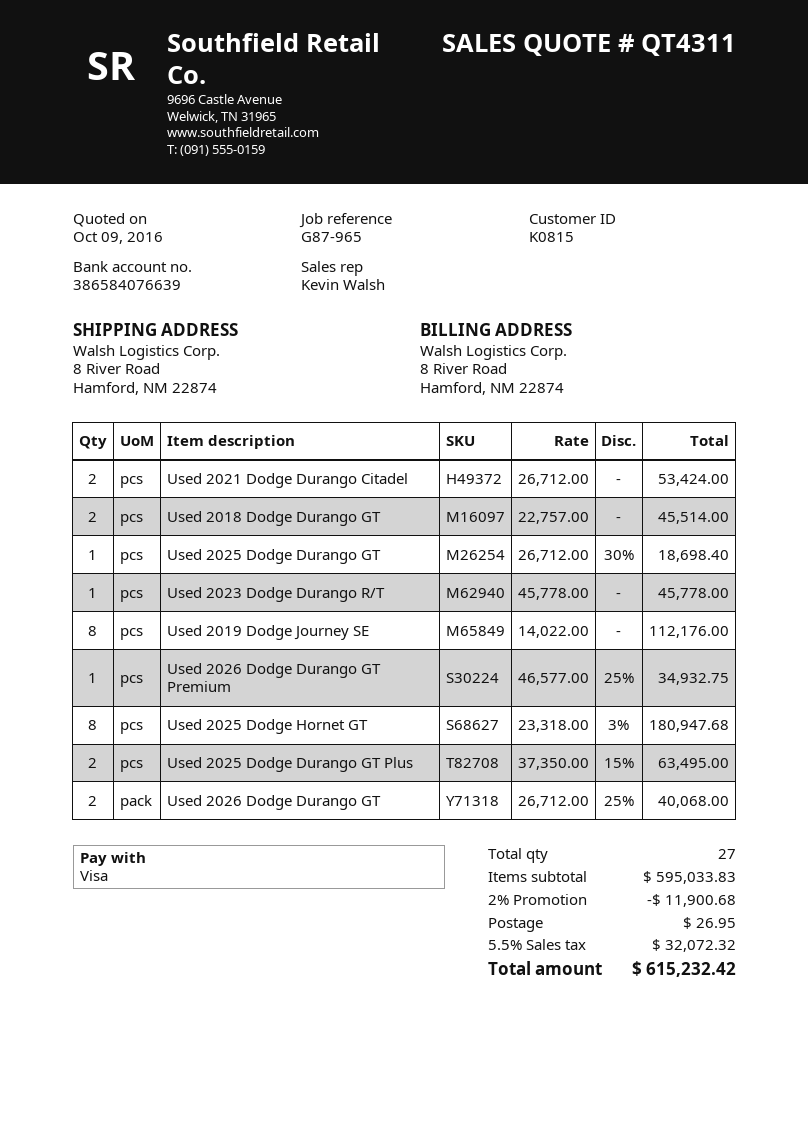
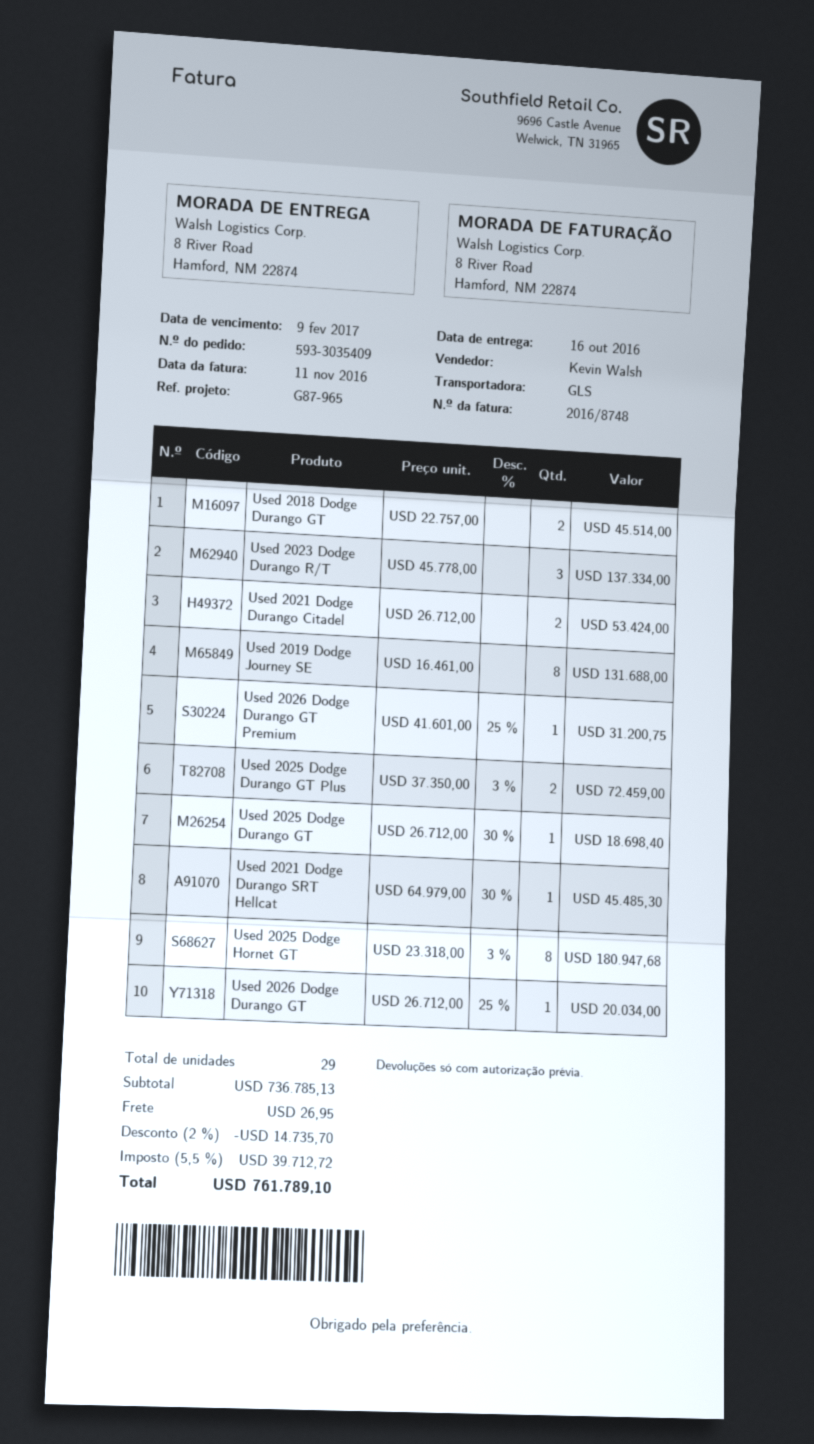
Used 2023 Dodge Durango R/T: 1 x 45778.00 = 45778.00 -> 3 x 45778.00 = 137334.00
Used 2019 Dodge Journey SE: 8 x 14022.00 = 112176.00 -> 8 x 16461.00 = 131688.00
Used 2026 Dodge Durango GT Premium: 1 x 46577.00 - 25% = 34932.75 -> 1 x 41601.00 - 25% = 31200.75
Used 2025 Dodge Durango GT Plus: 2 x 37350.00 - 15% = 63495.00 -> 2 x 37350.00 - 3% = 72459.00
Used 2026 Dodge Durango GT: 2 x 26712.00 - 25% = 40068.00 -> 1 x 26712.00 - 25% = 20034.00
Used 2021 Dodge Durango SRT Hellcat: none -> 1 x 64979.00 - 30% = 45485.30
total quantity: 27 -> 29
subtotal: 595033.83 -> 736785.13
discount: 2% = 11900.68 -> 2% = 14735.70
tax: 5.5% = 32072.32 -> 5.5% = 39712.72
total: 615232.42 -> 761789.10

